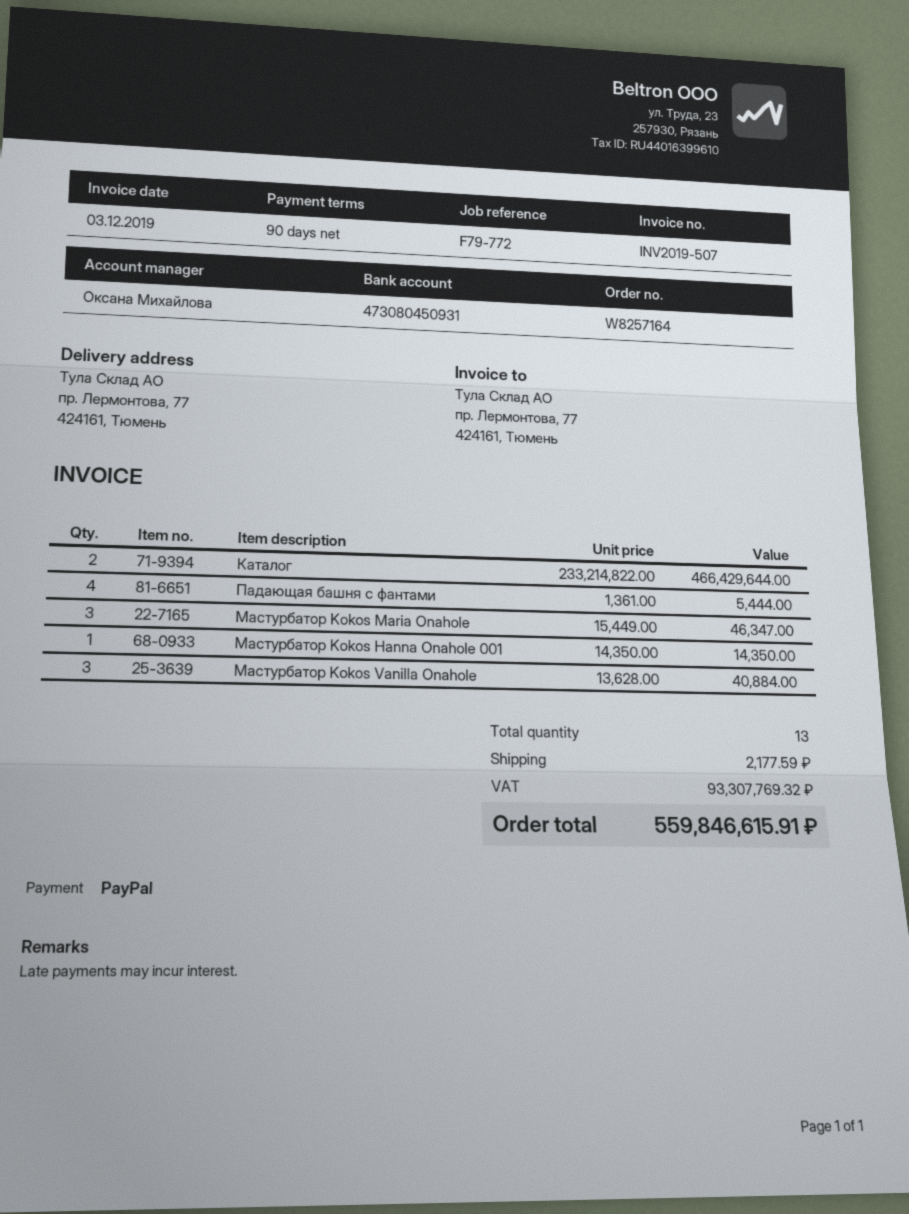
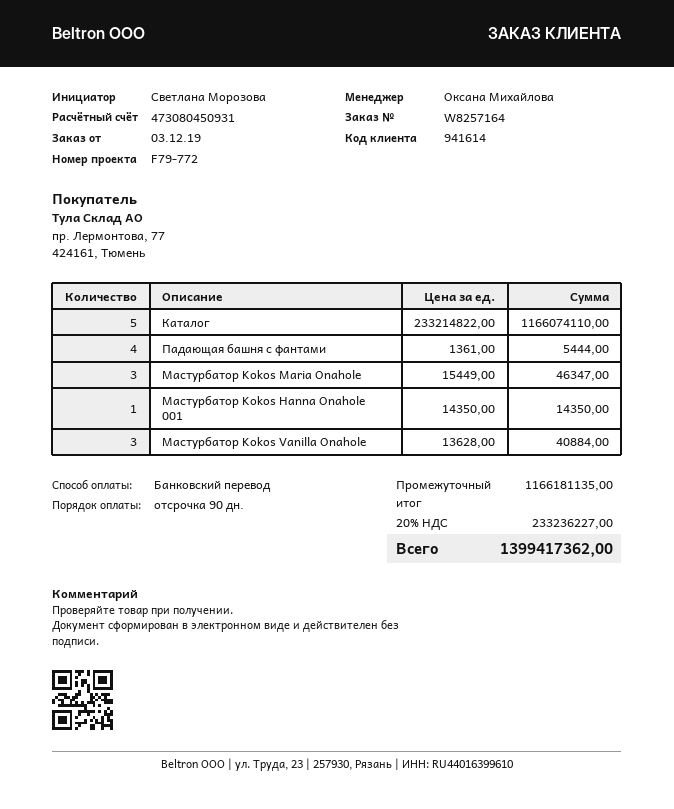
payment method: PayPal -> bank transfer
Каталог: 2 x 233214822.00 = 466429644.00 -> 5 x 233214822.00 = 1166074110.00
shipping: 2177.59 -> none
tax: 93307769.32 -> 233236227.00
total: 559846615.91 -> 1399417362.00

